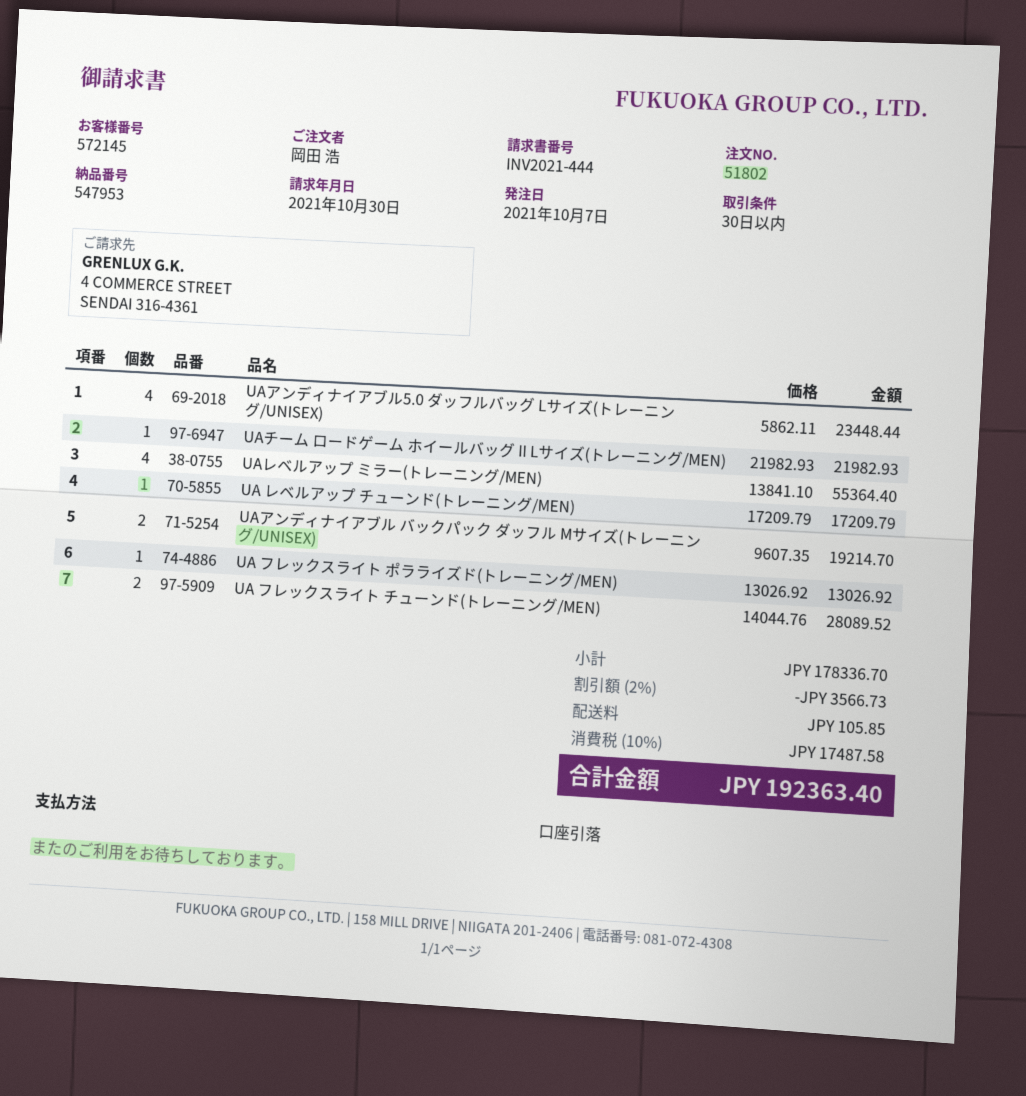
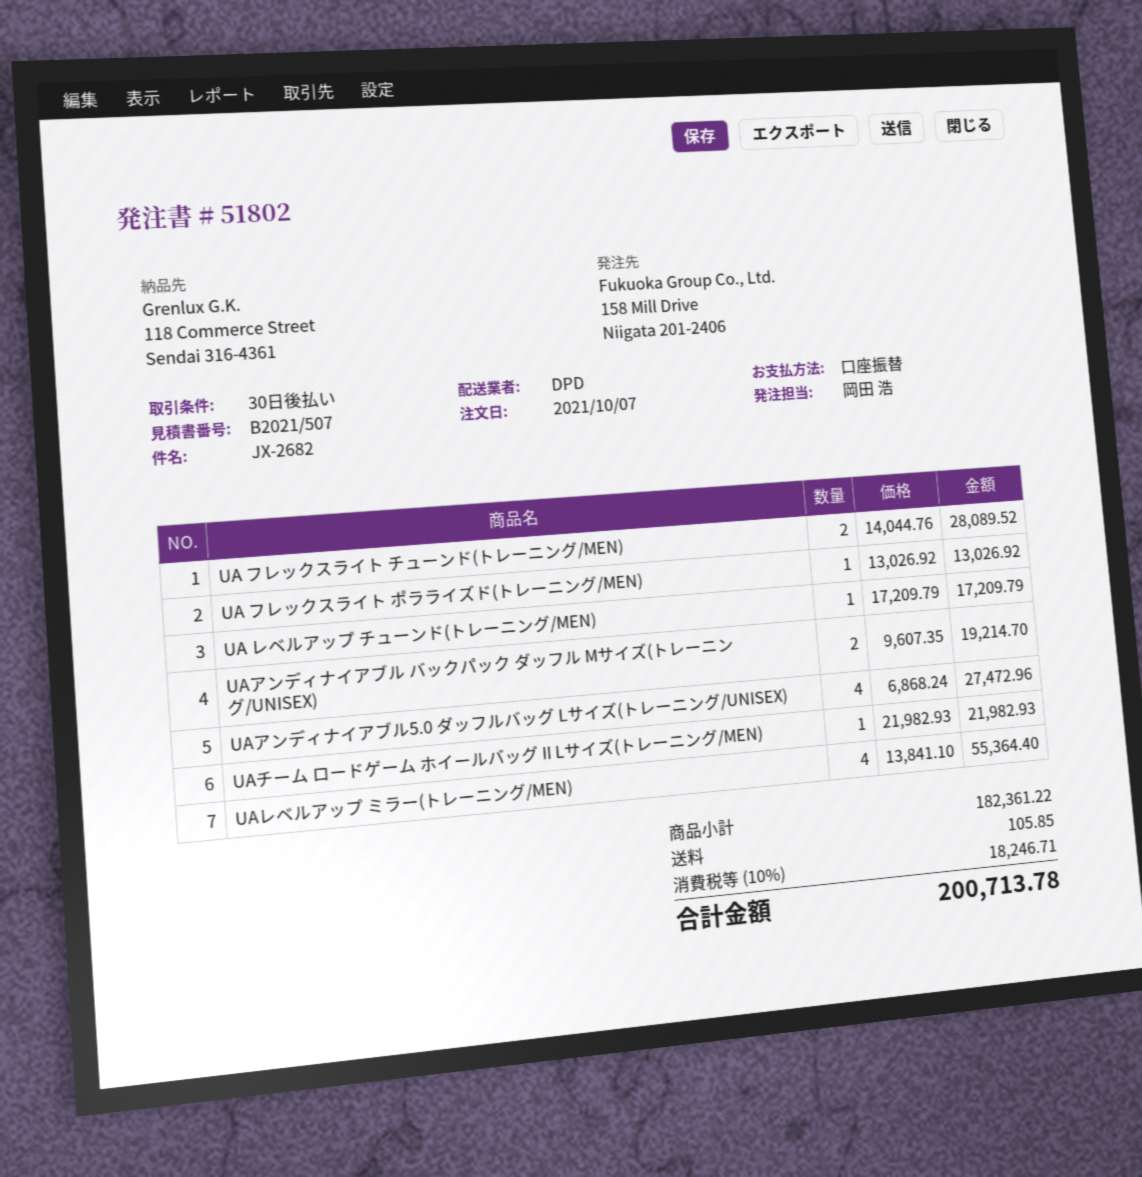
UAアンディナイアブル5.0 ダッフルバッグ Lサイズ(トレーニング/UNISEX): 4 x 5862.11 = 23448.44 -> 4 x 6868.24 = 27472.96
subtotal: 178336.70 -> 182361.22
discount: 2% = 3566.73 -> none
tax: 10% = 17487.58 -> 10% = 18246.71
total: 192363.40 -> 200713.78

